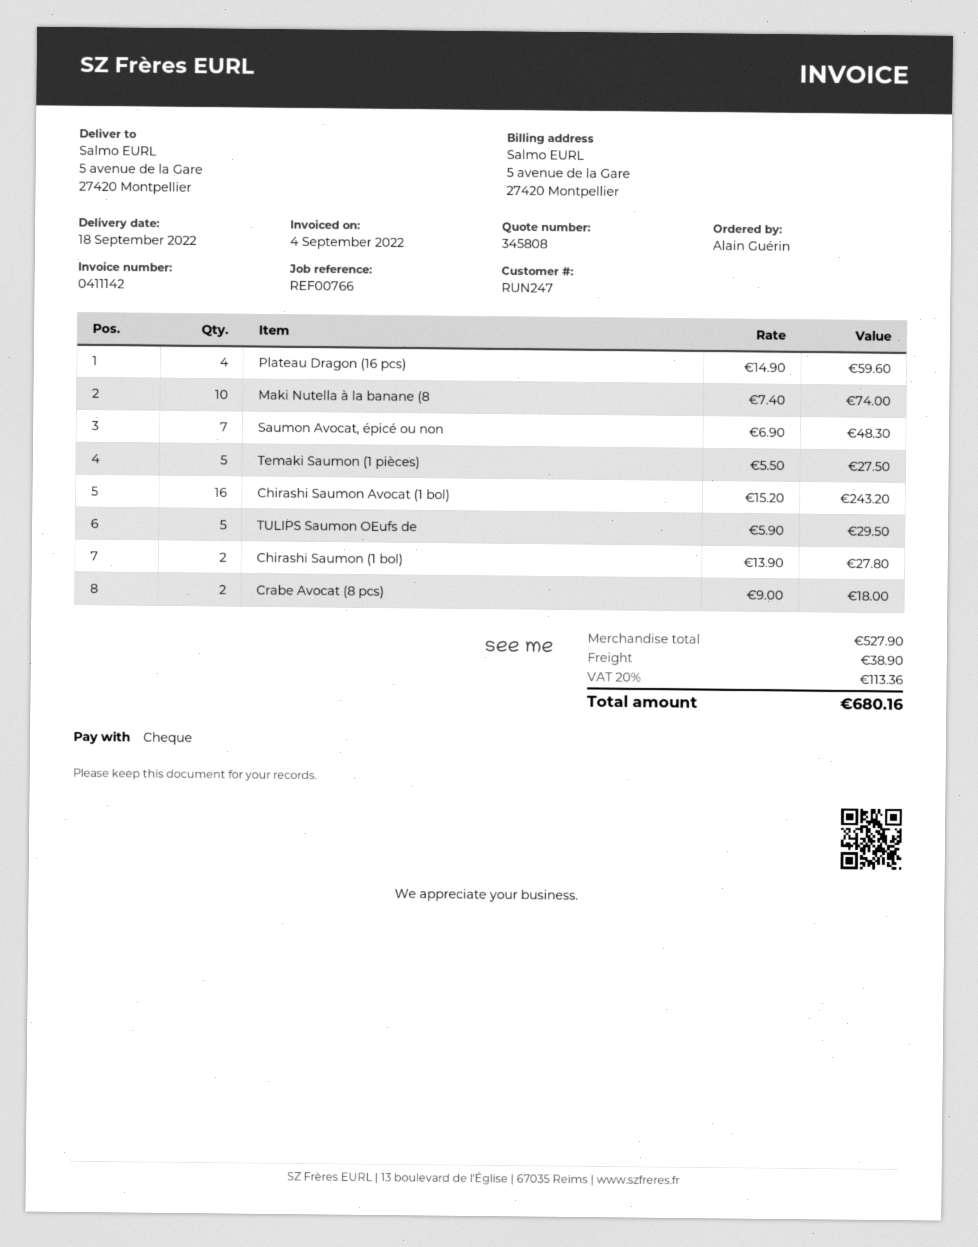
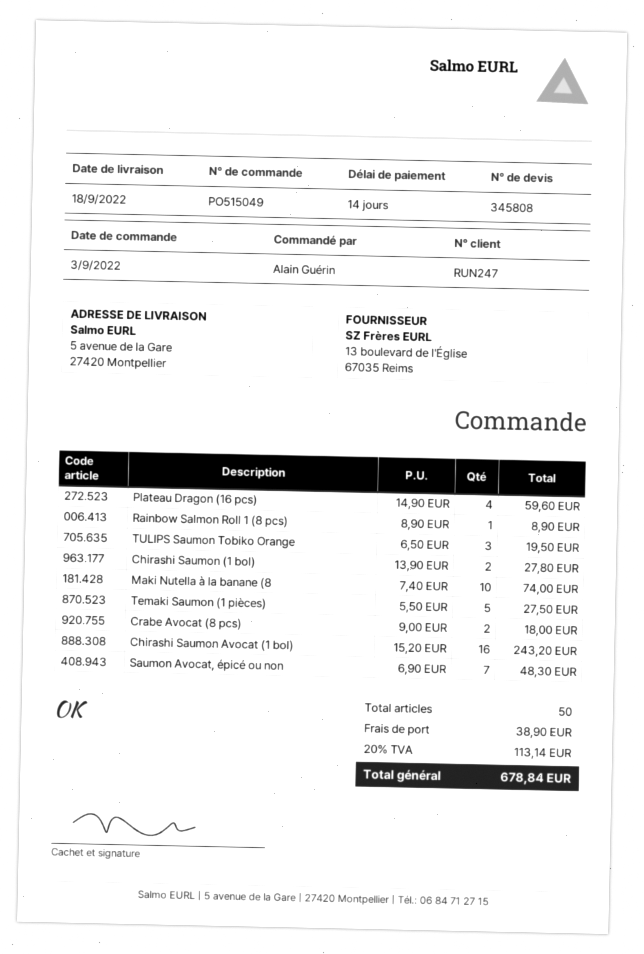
TULIPS Saumon OEufs de: 5 x 5.90 = 29.50 -> none
Rainbow Salmon Roll 1 (8 pcs): none -> 1 x 8.90 = 8.90
TULIPS Saumon Tobiko Orange: none -> 3 x 6.50 = 19.50
tax: 20% = 113.36 -> 20% = 113.14
total: 680.16 -> 678.84

